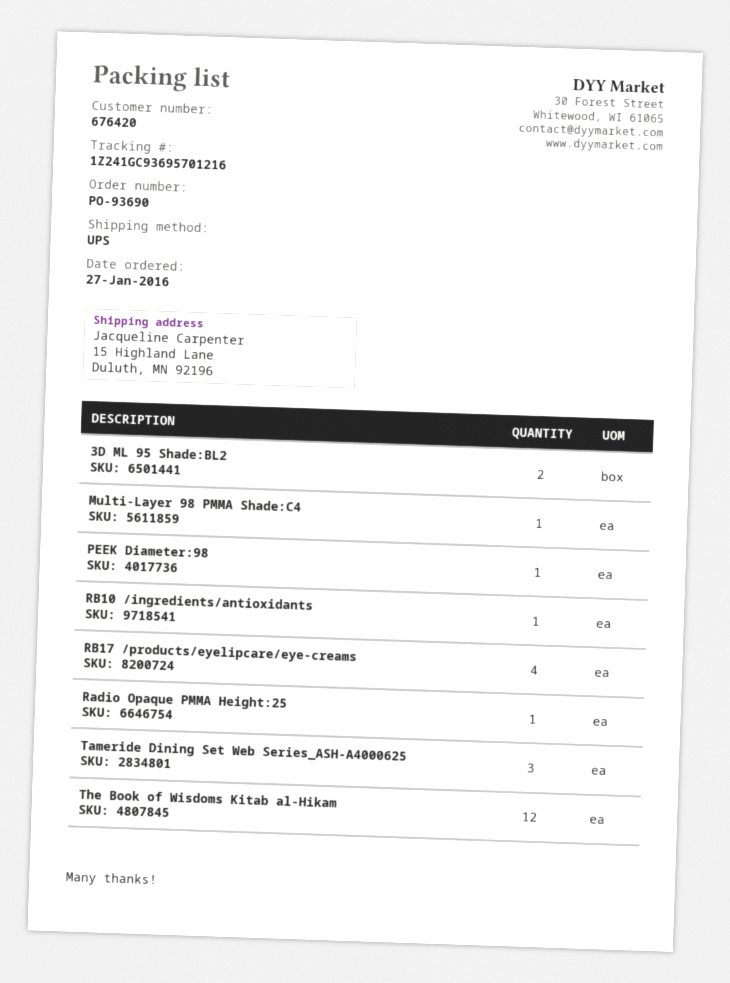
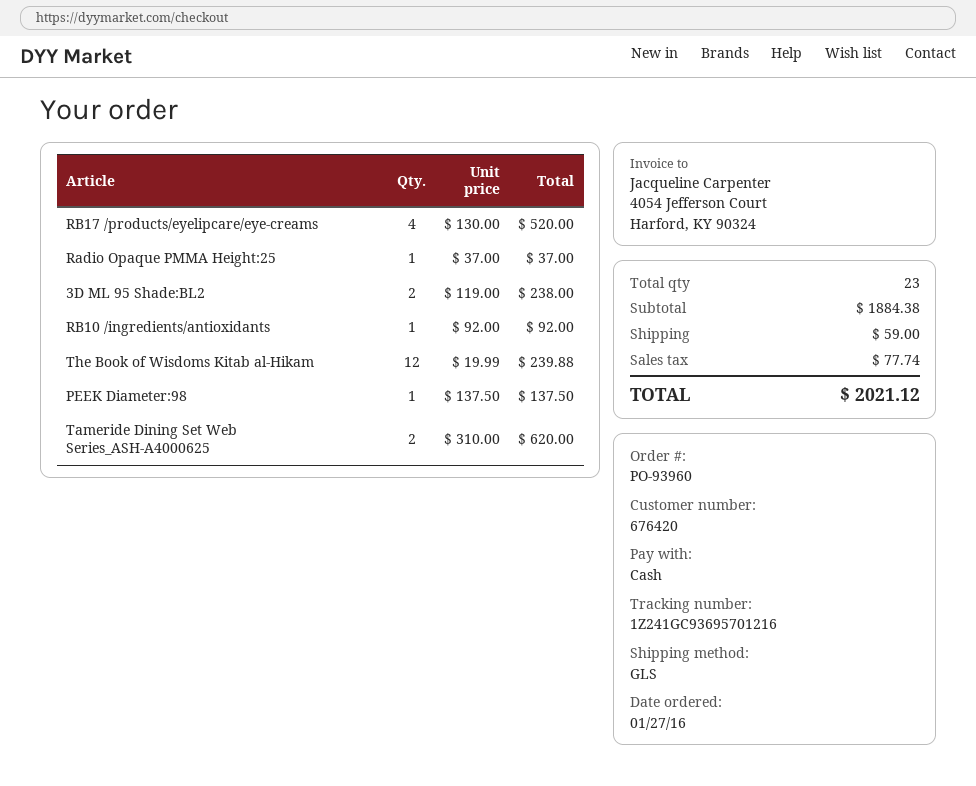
order number: PO-93690 -> PO-93960
shipping method: UPS -> GLS
Multi-Layer 98 PMMA Shade:C4: 1 -> none
Tameride Dining Set Web Series_ASH-A4000625: 3 -> 2

